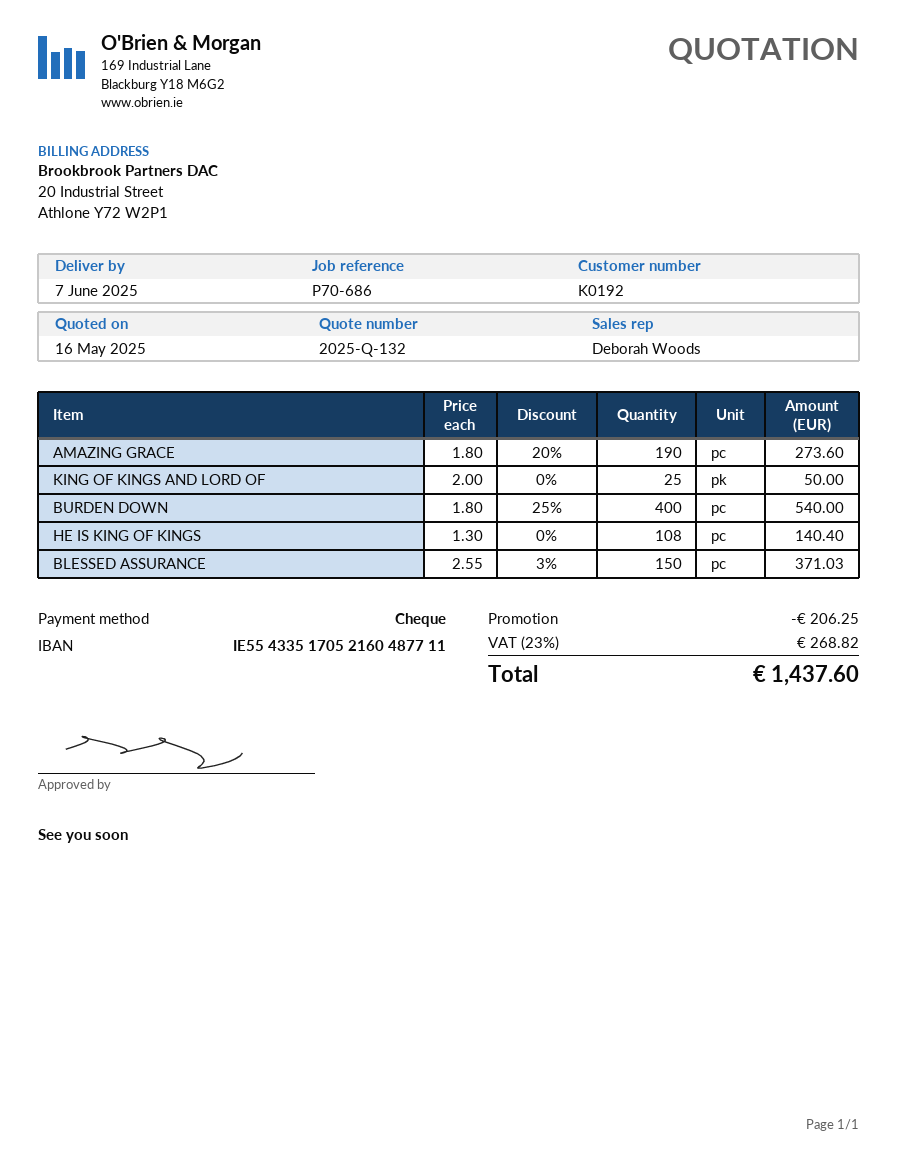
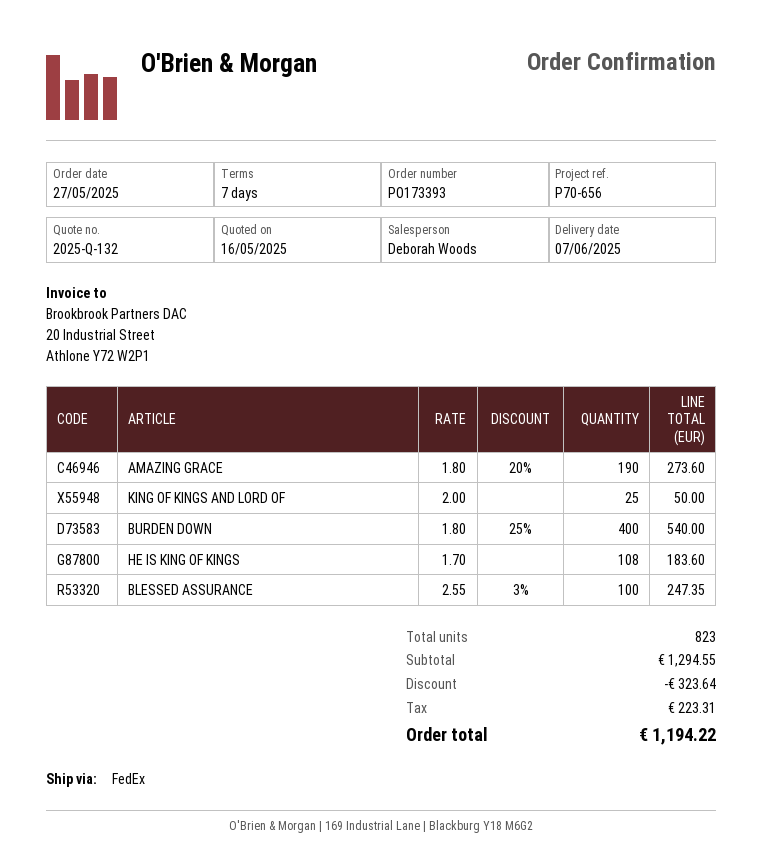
reference: P70-686 -> P70-656
HE IS KING OF KINGS: 108 x 1.30 = 140.40 -> 108 x 1.70 = 183.60
BLESSED ASSURANCE: 150 x 2.55 - 3% = 371.03 -> 100 x 2.55 - 3% = 247.35
discount: 206.25 -> 323.64
tax: 268.82 -> 223.31
total: 1437.60 -> 1194.22

